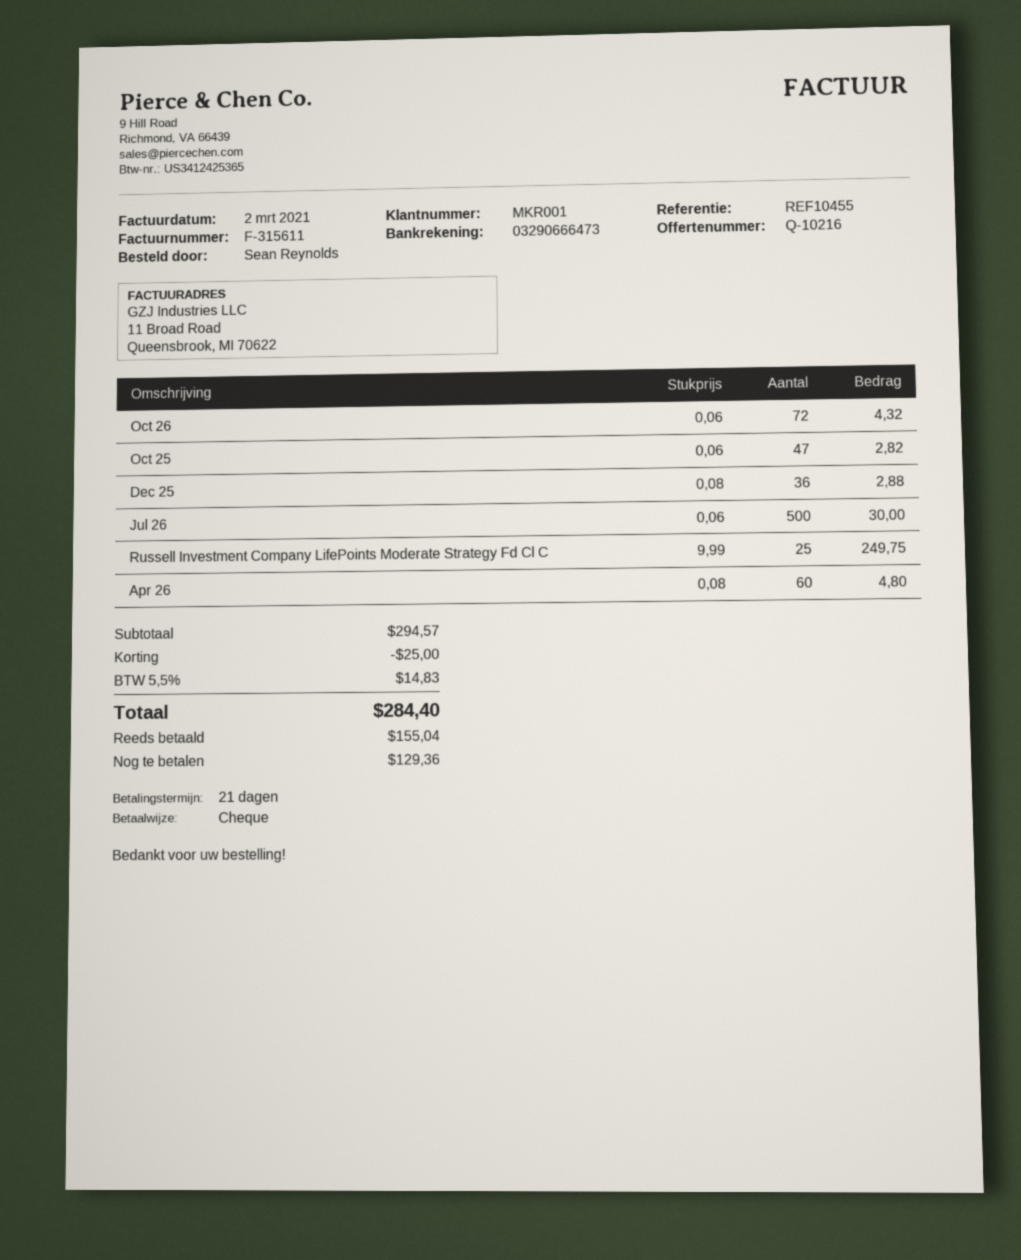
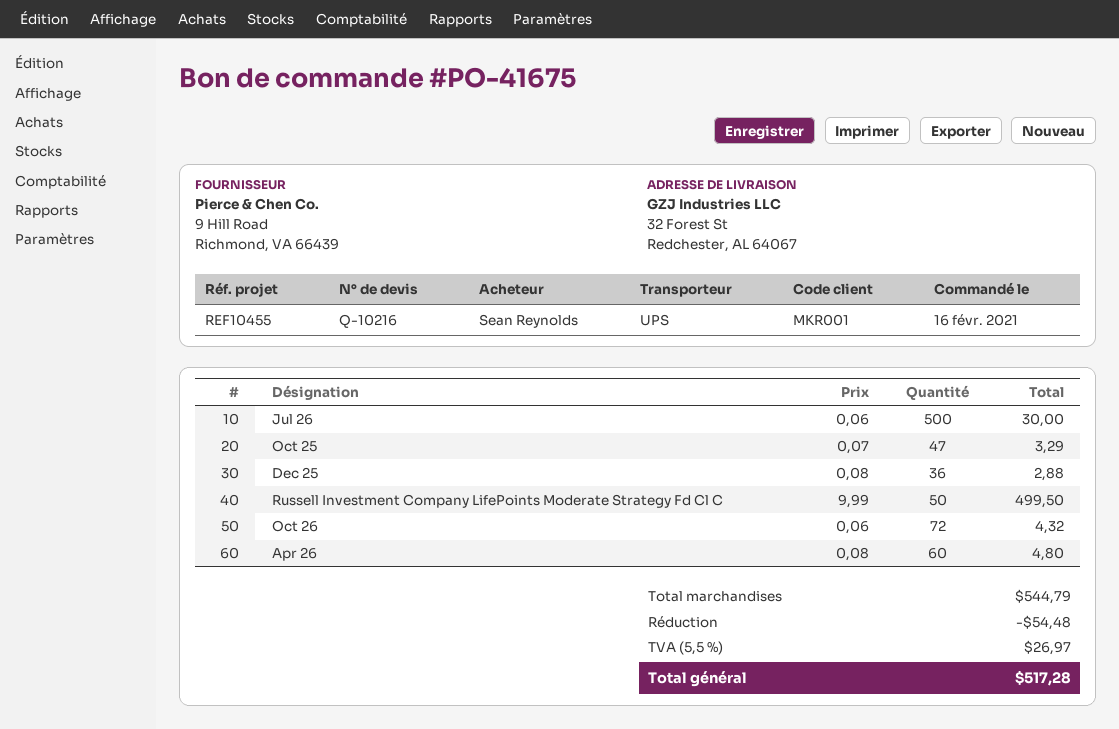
Oct 25: 47 x 0.06 = 2.82 -> 47 x 0.07 = 3.29
Russell Investment Company LifePoints Moderate Strategy Fd Cl C: 25 x 9.99 = 249.75 -> 50 x 9.99 = 499.50
subtotal: 294.57 -> 544.79
discount: 25.00 -> 54.48
tax: 5.5% = 14.83 -> 5.5% = 26.97
total: 284.40 -> 517.28

